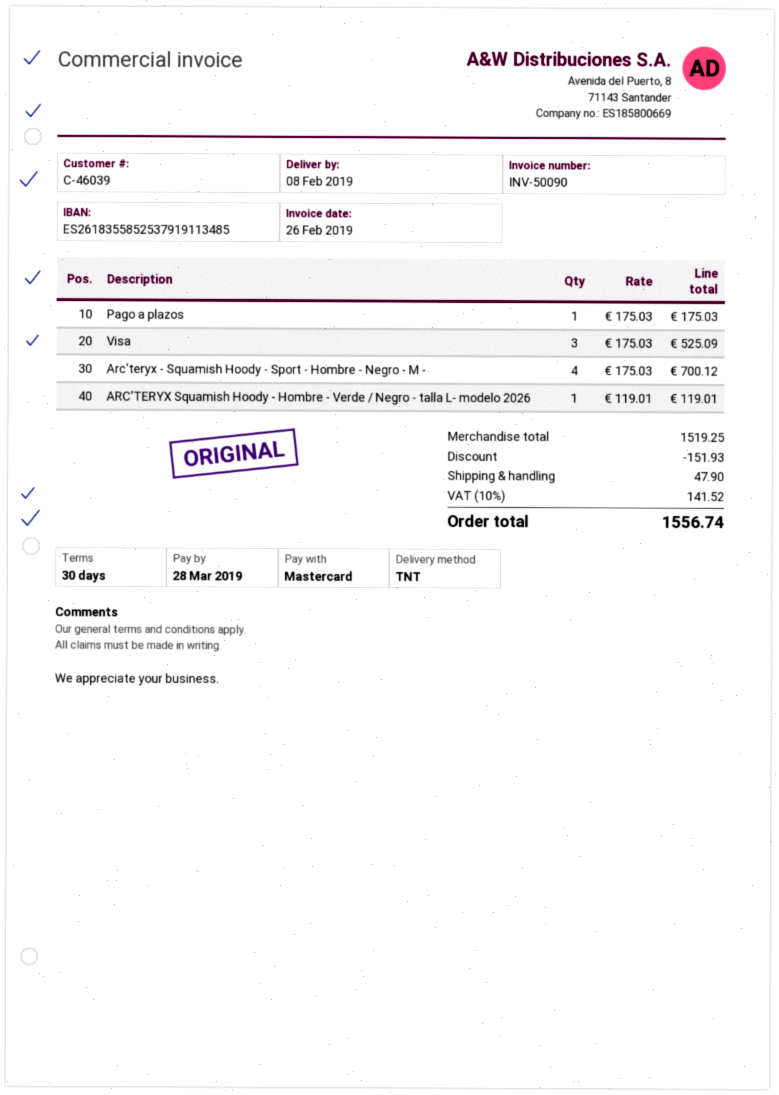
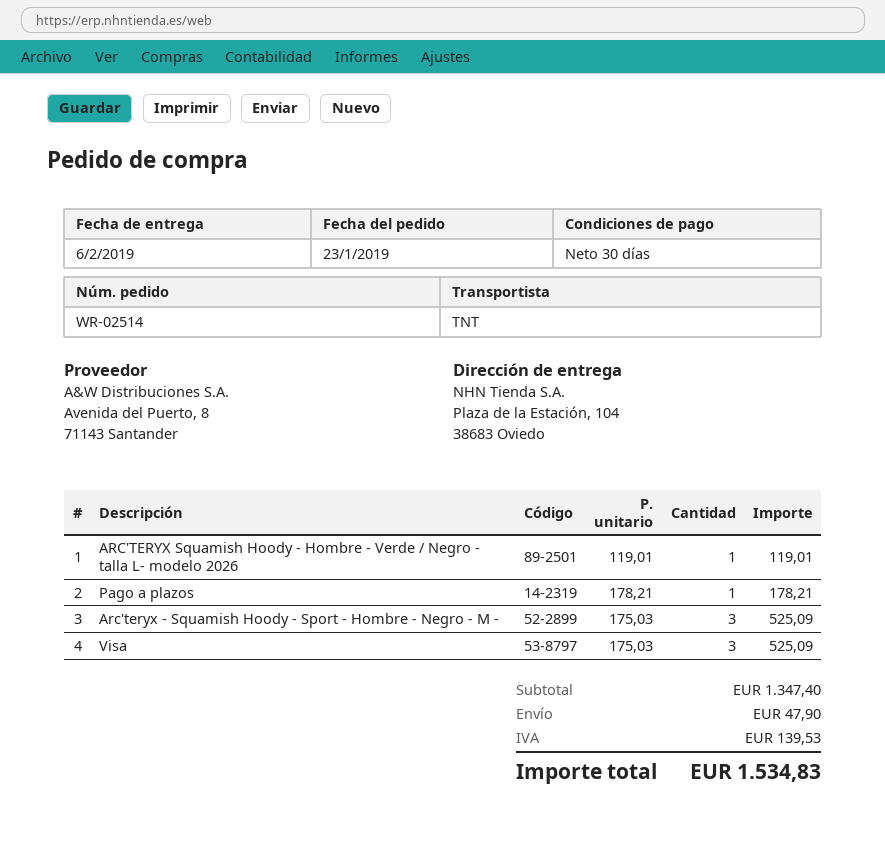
delivery date: 2019-02-08 -> 2019-02-06
Pago a plazos: 1 x 175.03 = 175.03 -> 1 x 178.21 = 178.21
Arc'teryx - Squamish Hoody - Sport - Hombre - Negro - M -: 4 x 175.03 = 700.12 -> 3 x 175.03 = 525.09
subtotal: 1519.25 -> 1347.40
discount: 151.93 -> none
tax: 141.52 -> 139.53
total: 1556.74 -> 1534.83

